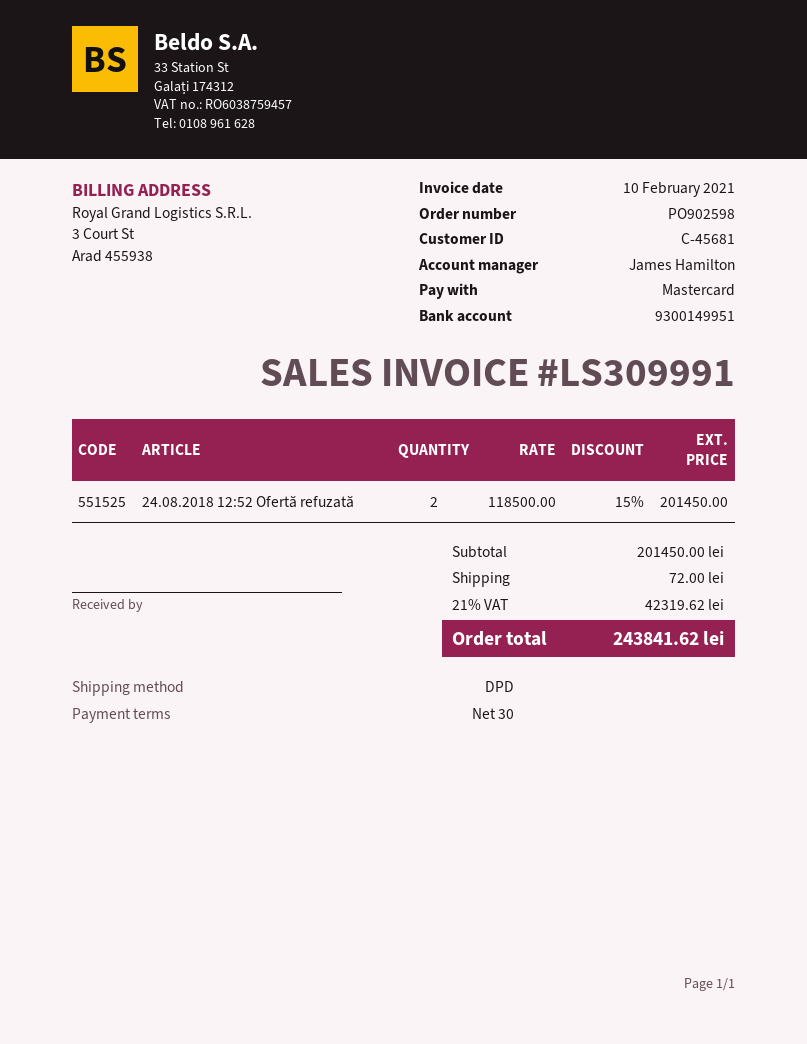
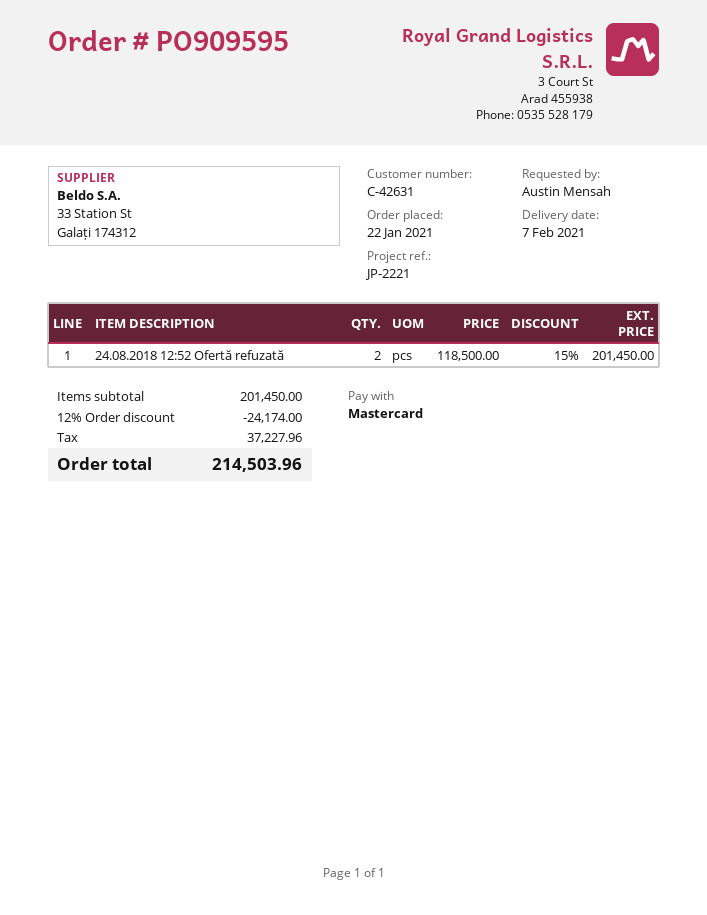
order number: PO902598 -> PO909595
customer number: C-45681 -> C-42631
discount: none -> 12% = 24174.00
shipping: 72.00 -> none
tax: 42319.62 -> 37227.96
total: 243841.62 -> 214503.96

